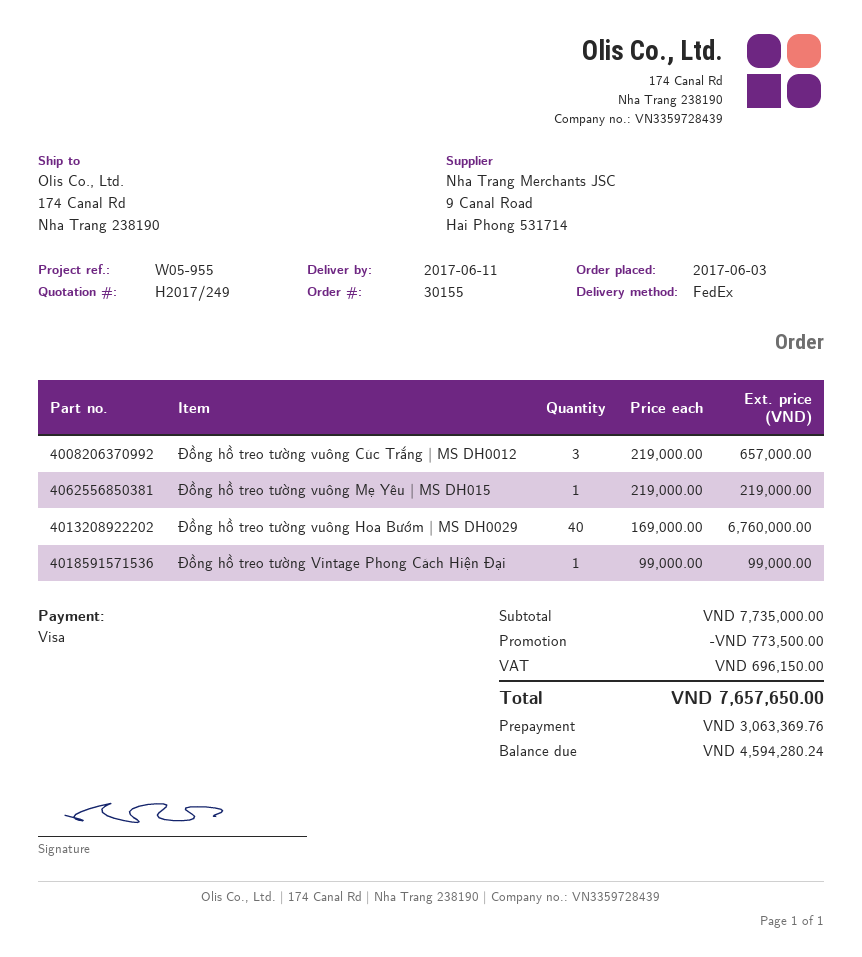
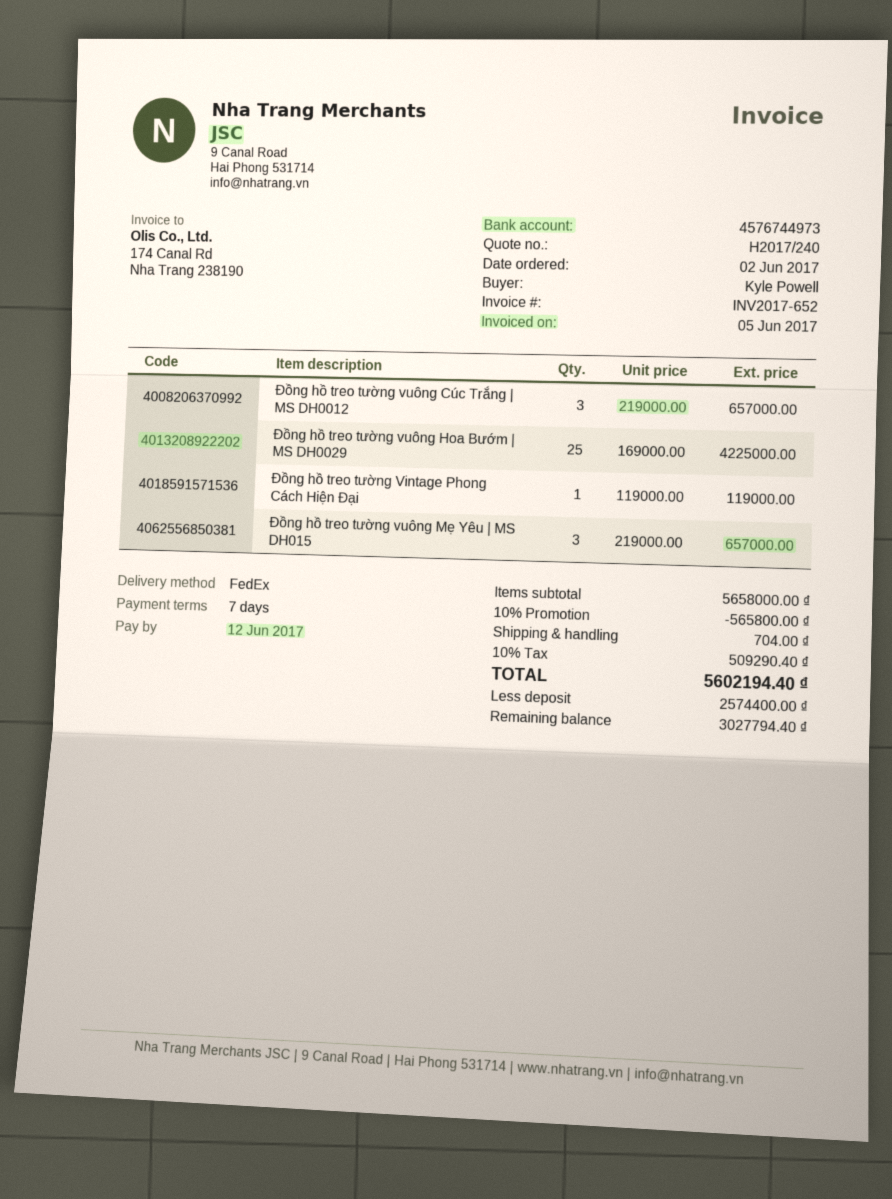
quote number: H2017/249 -> H2017/240
order date: 2017-06-03 -> 2017-06-02
Đồng hồ treo tường vuông Mẹ Yêu | MS DH015: 1 x 219000.00 = 219000.00 -> 3 x 219000.00 = 657000.00
Đồng hồ treo tường vuông Hoa Bướm | MS DH0029: 40 x 169000.00 = 6760000.00 -> 25 x 169000.00 = 4225000.00
Đồng hồ treo tường Vintage Phong Cách Hiện Đại: 1 x 99000.00 = 99000.00 -> 1 x 119000.00 = 119000.00
subtotal: 7735000.00 -> 5658000.00
discount: 773500.00 -> 565800.00
shipping: none -> 704.00
tax: 696150.00 -> 509290.40
total: 7657650.00 -> 5602194.40
deposit: 3063369.76 -> 2574400.00
balance: 4594280.24 -> 3027794.40

